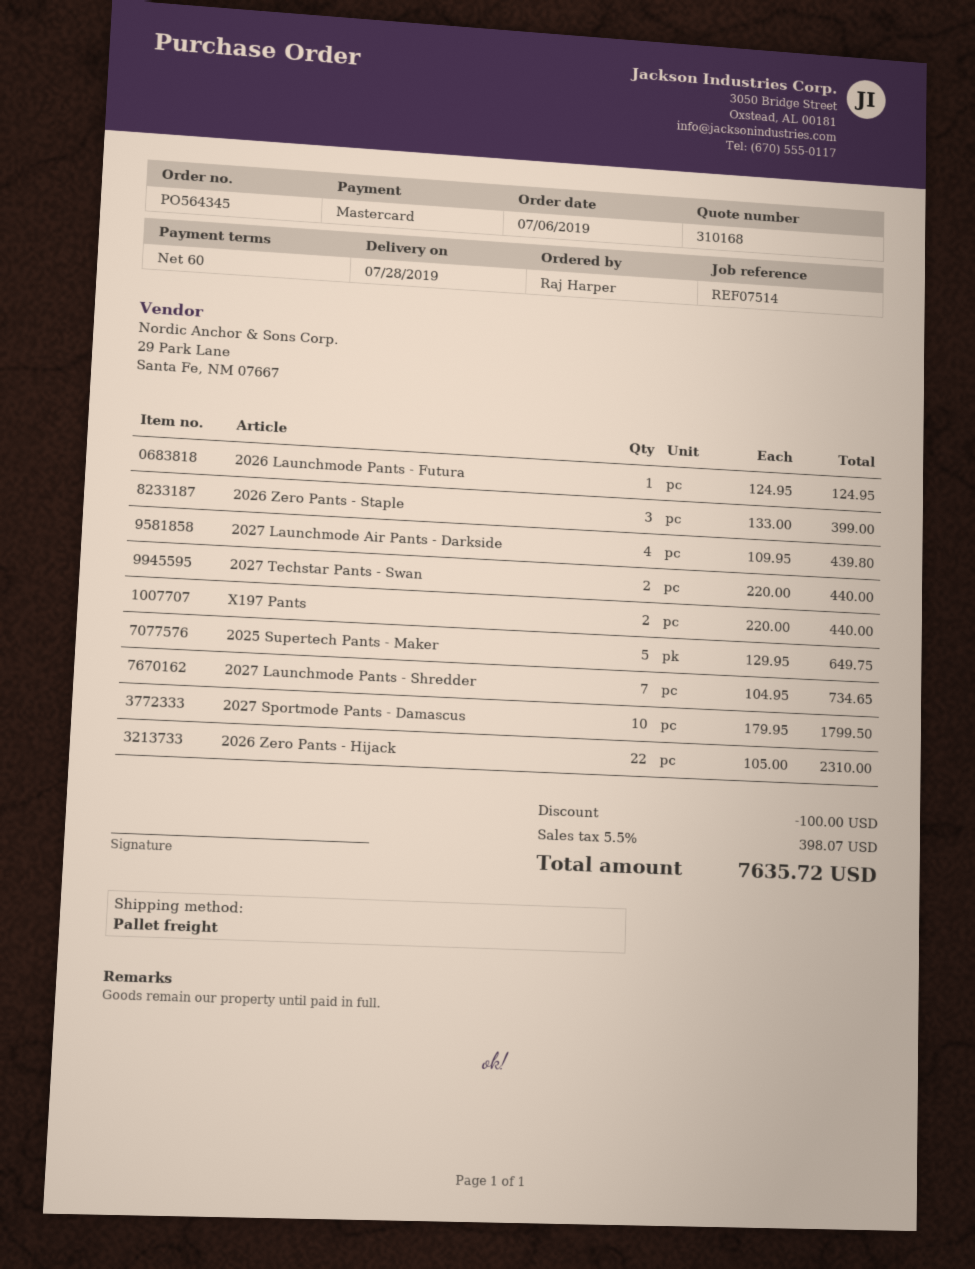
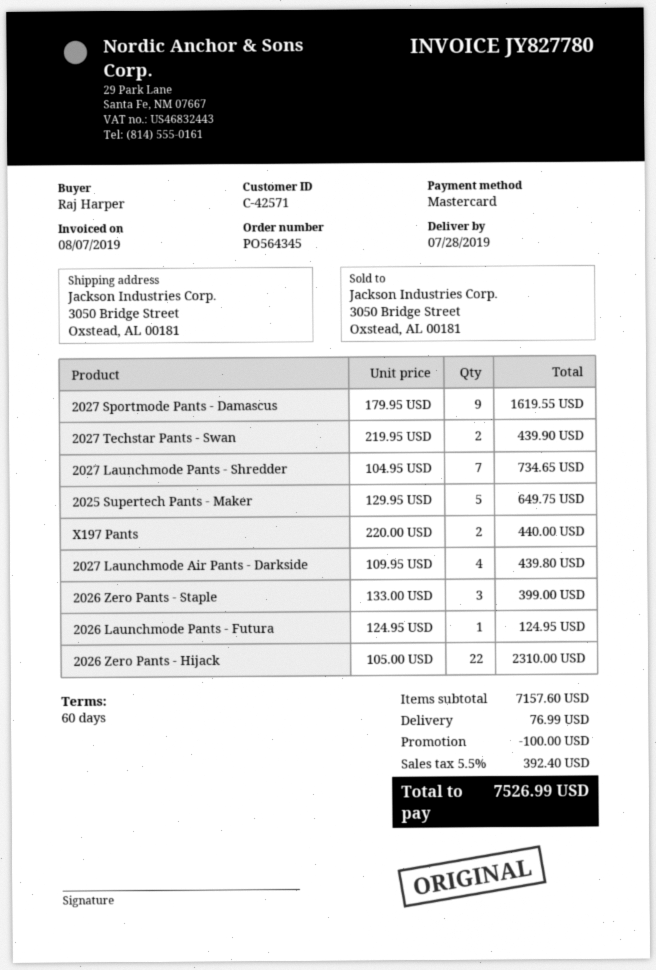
2027 Techstar Pants - Swan: 2 x 220.00 = 440.00 -> 2 x 219.95 = 439.90
2027 Sportmode Pants - Damascus: 10 x 179.95 = 1799.50 -> 9 x 179.95 = 1619.55
shipping: none -> 76.99
tax: 5.5% = 398.07 -> 5.5% = 392.40
total: 7635.72 -> 7526.99

